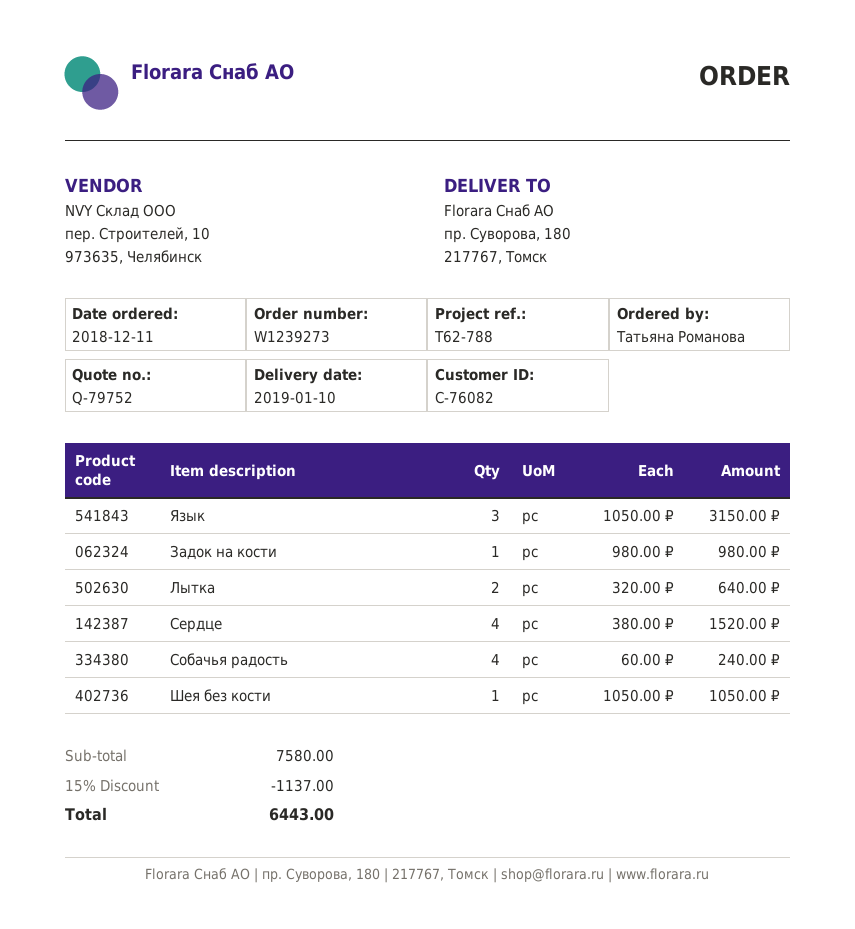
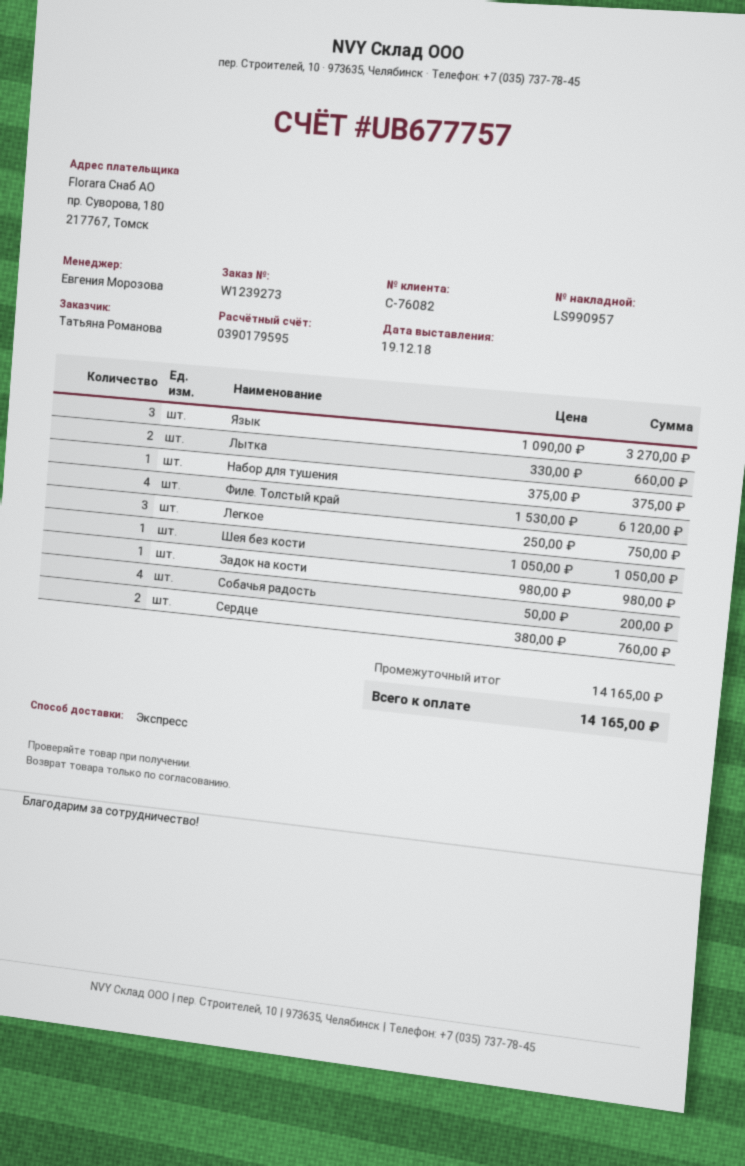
Язык: 3 x 1050.00 = 3150.00 -> 3 x 1090.00 = 3270.00
Лытка: 2 x 320.00 = 640.00 -> 2 x 330.00 = 660.00
Сердце: 4 x 380.00 = 1520.00 -> 2 x 380.00 = 760.00
Собачья радость: 4 x 60.00 = 240.00 -> 4 x 50.00 = 200.00
Набор для тушения: none -> 1 x 375.00 = 375.00
Филе. Толстый край: none -> 4 x 1530.00 = 6120.00
Легкое: none -> 3 x 250.00 = 750.00
subtotal: 7580.00 -> 14165.00
discount: 15% = 1137.00 -> none
total: 6443.00 -> 14165.00

